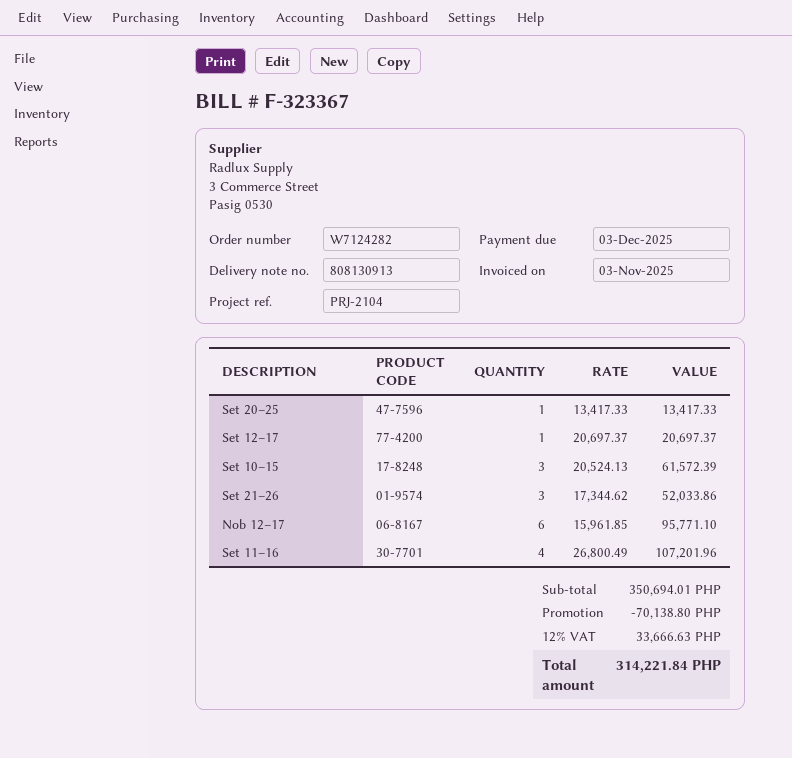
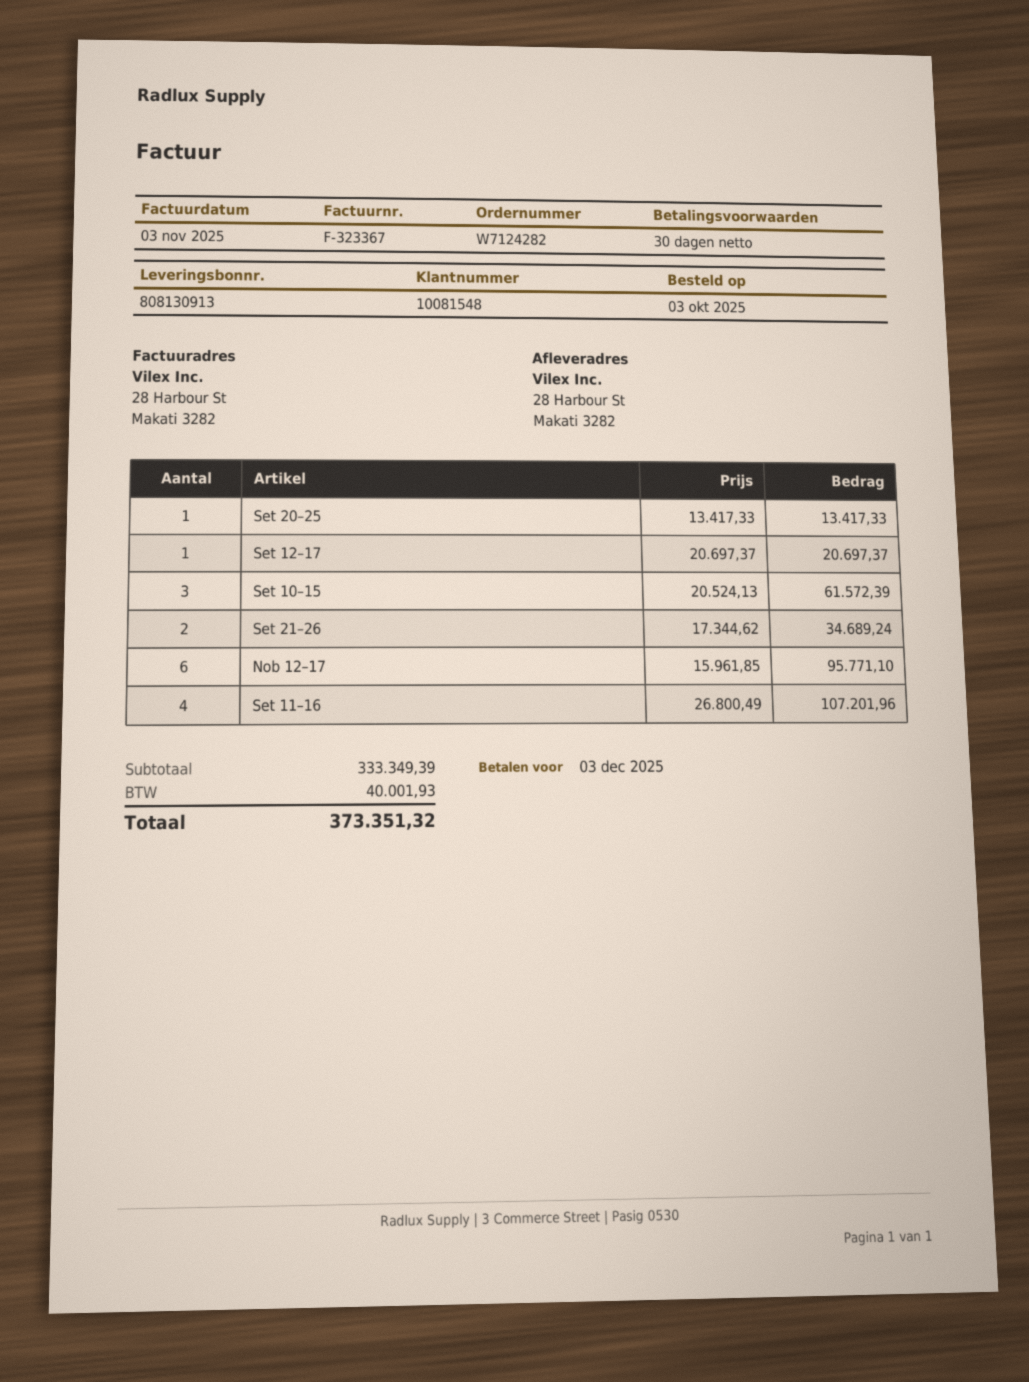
Set 21–26: 3 x 17344.62 = 52033.86 -> 2 x 17344.62 = 34689.24
subtotal: 350694.01 -> 333349.39
discount: 70138.80 -> none
tax: 33666.63 -> 40001.93
total: 314221.84 -> 373351.32

